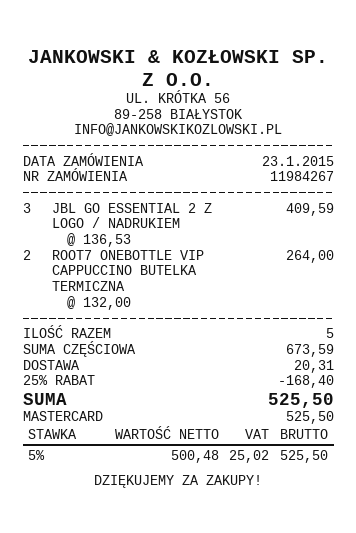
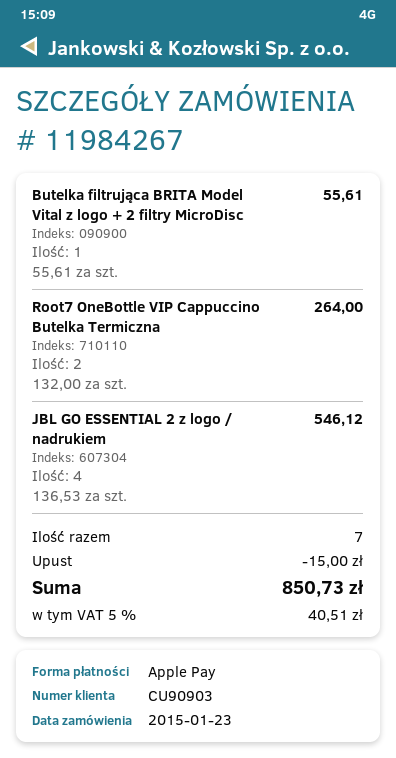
payment method: Mastercard -> Apple Pay
JBL GO ESSENTIAL 2 Z LOGO / NADRUKIEM: 3 x 136.53 = 409.59 -> 4 x 136.53 = 546.12
Butelka filtrująca BRITA Model Vital z logo + 2 filtry MicroDisc: none -> 1 x 55.61 = 55.61
total quantity: 5 -> 7
discount: 168.40 -> 15.00
shipping: 20.31 -> none
tax: 5% = 25.02 -> 5% = 40.51
total: 525.50 -> 850.73

